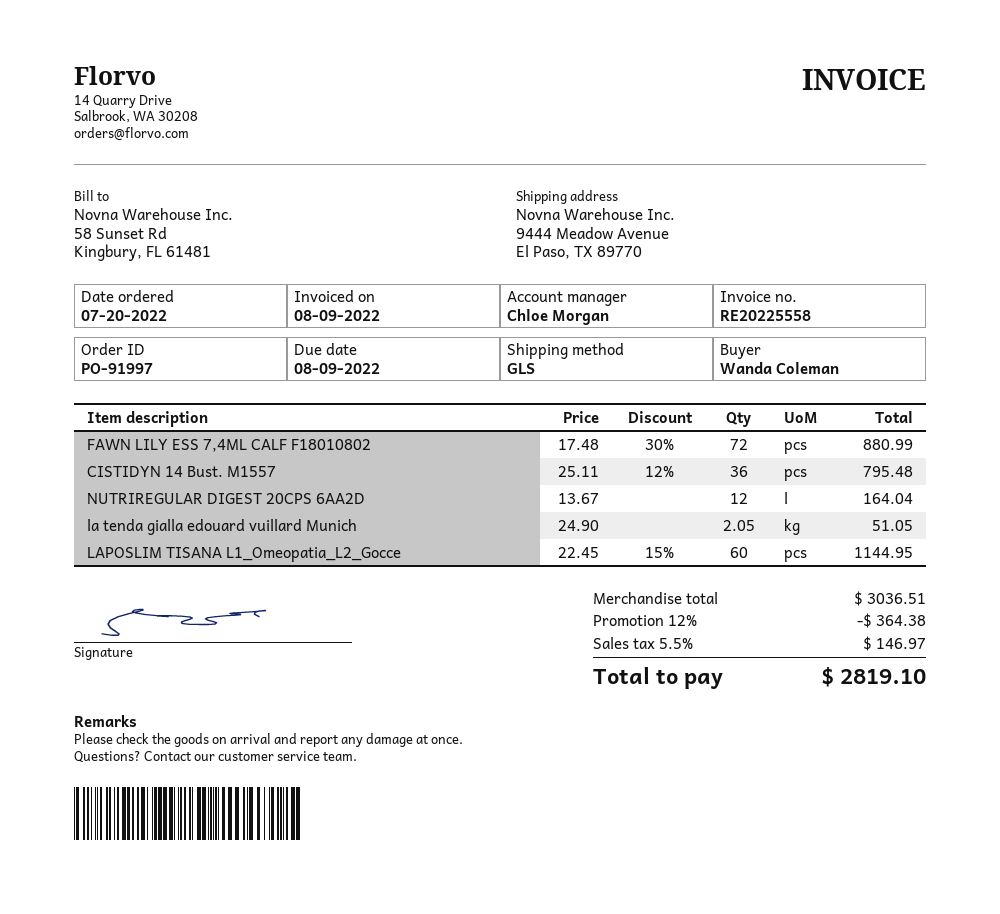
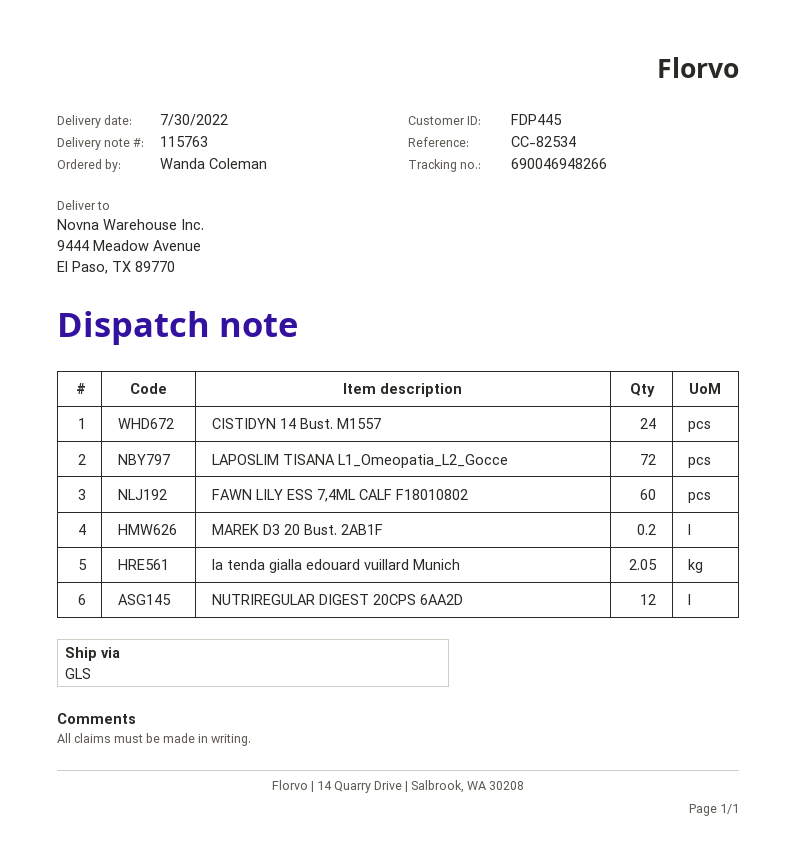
FAWN LILY ESS 7,4ML CALF F18010802: 72 -> 60
CISTIDYN 14 Bust. M1557: 36 -> 24
LAPOSLIM TISANA L1_Omeopatia_L2_Gocce: 60 -> 72
MAREK D3 20 Bust. 2AB1F: none -> 0.2

